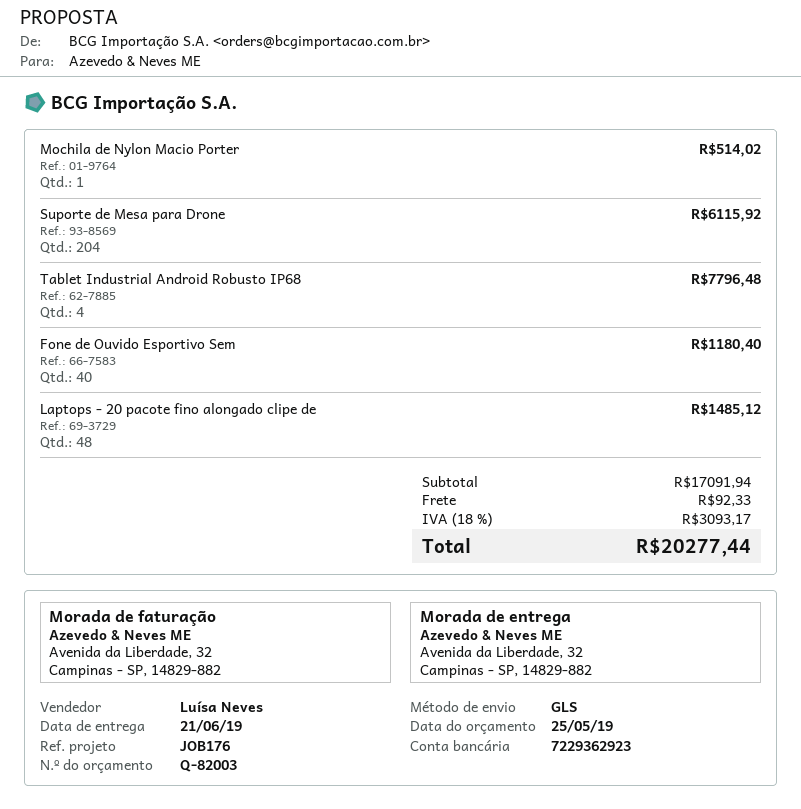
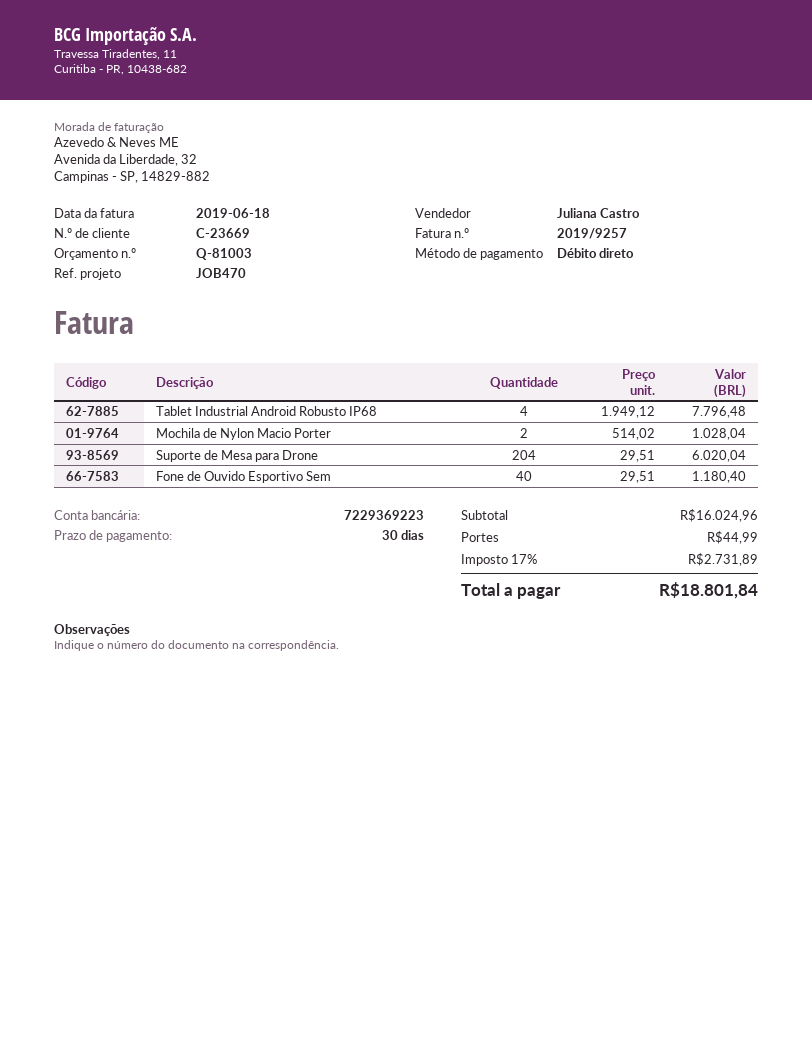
quote number: Q-82003 -> Q-81003
reference: JOB176 -> JOB470
sales rep: Luísa Neves -> Juliana Castro
bank account: 7229362923 -> 7229369223
Mochila de Nylon Macio Porter: 1 for 514.02 -> 2 for 1028.04
Suporte de Mesa para Drone: 204 for 6115.92 -> 204 for 6020.04
Laptops - 20 pacote fino alongado clipe de: 48 for 1485.12 -> none
subtotal: 17091.94 -> 16024.96
shipping: 92.33 -> 44.99
tax: 18% = 3093.17 -> 17% = 2731.89
total: 20277.44 -> 18801.84

